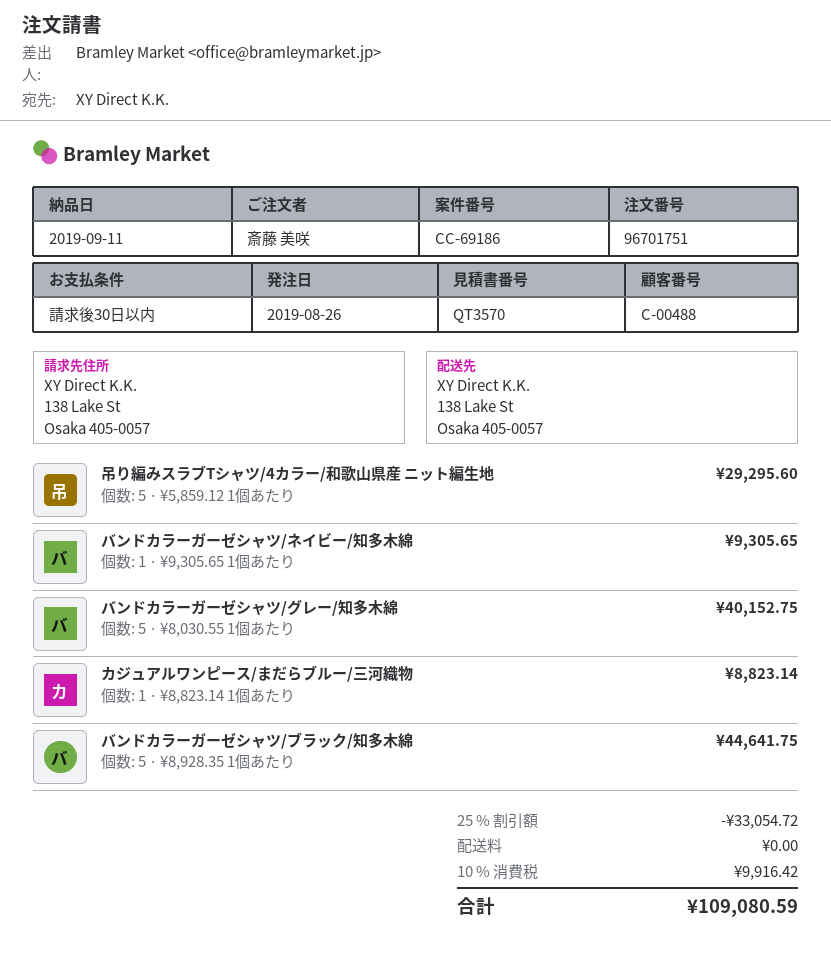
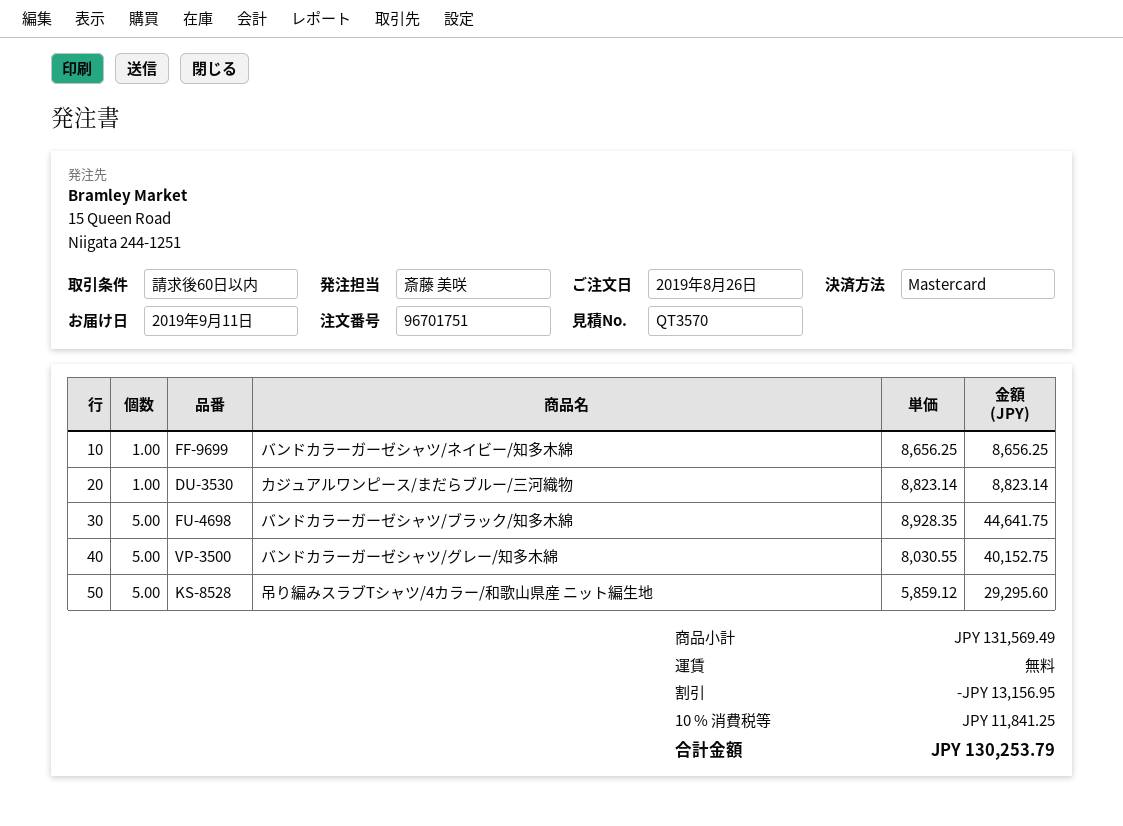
payment terms: 30 days -> 60 days
バンドカラーガーゼシャツ/ネイビー/知多木綿: 1 x 9305.65 = 9305.65 -> 1 x 8656.25 = 8656.25
discount: 33054.72 -> 13156.95
tax: 10% = 9916.42 -> 10% = 11841.25
total: 109080.59 -> 130253.79

